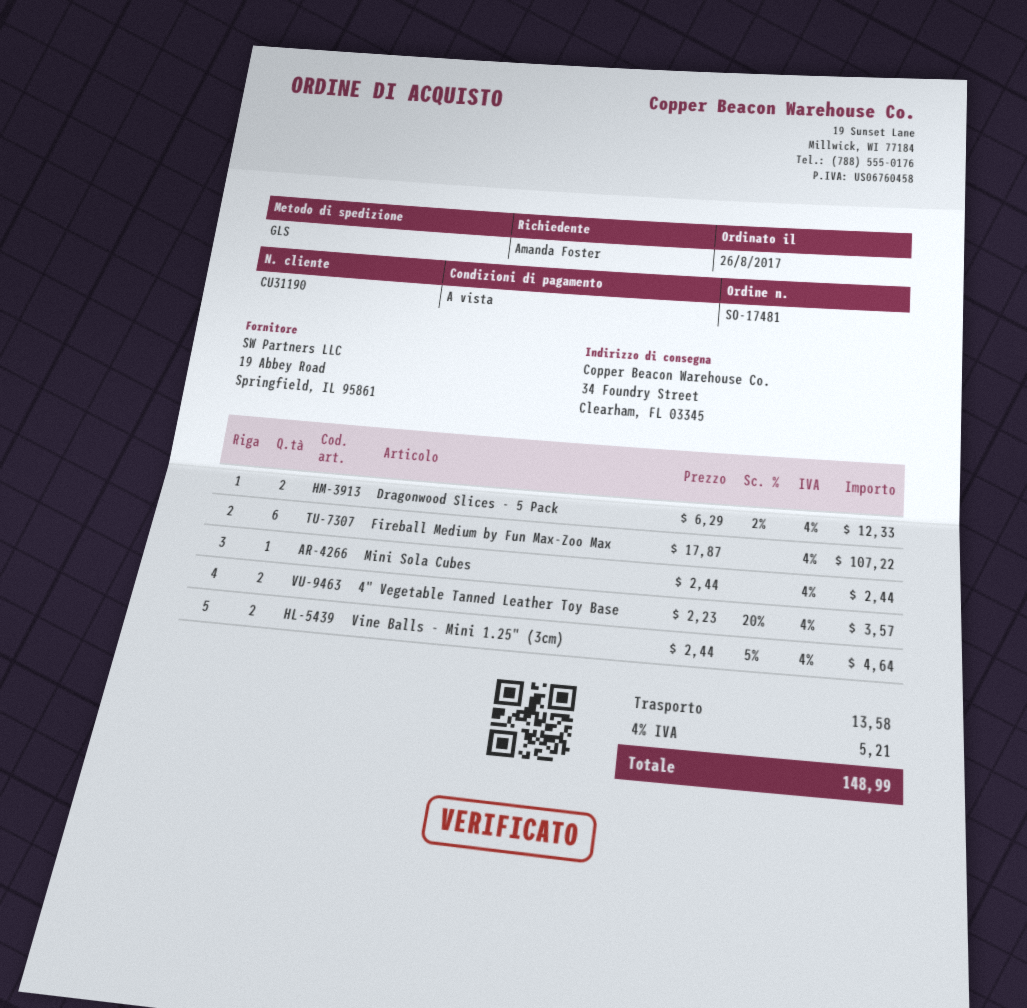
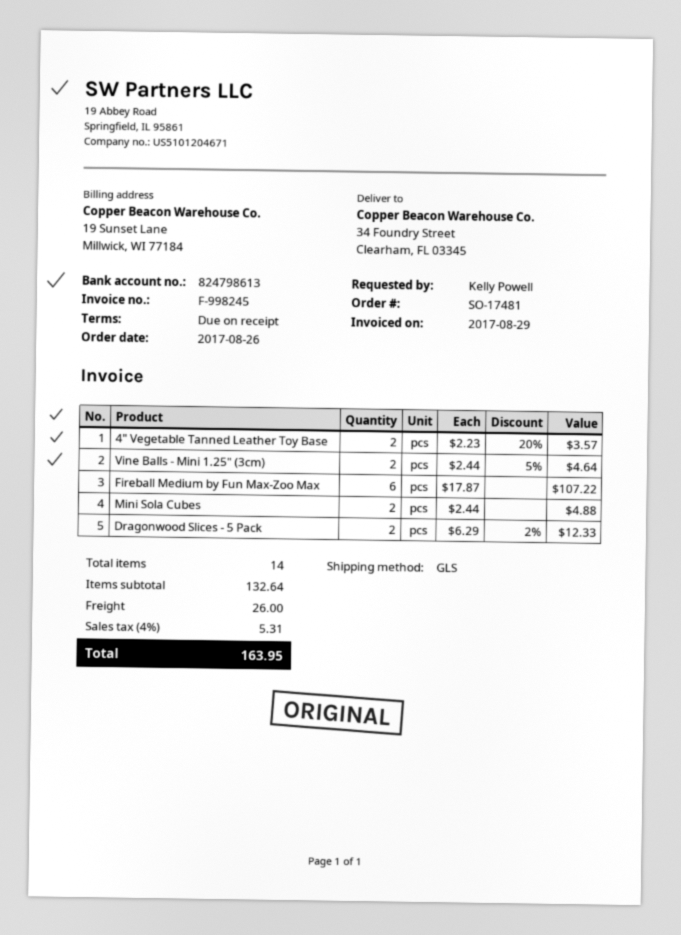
ordered by: Amanda Foster -> Kelly Powell
Mini Sola Cubes: 1 x 2.44 = 2.44 -> 2 x 2.44 = 4.88
shipping: 13.58 -> 26.00
tax: 4% = 5.21 -> 4% = 5.31
total: 148.99 -> 163.95

